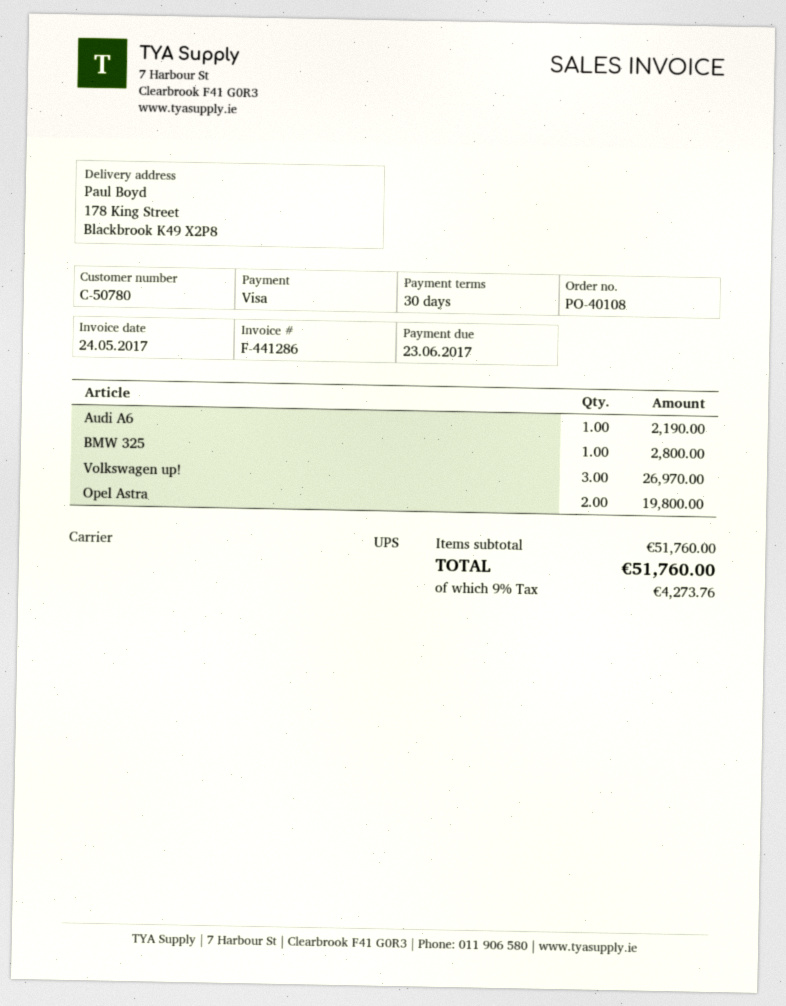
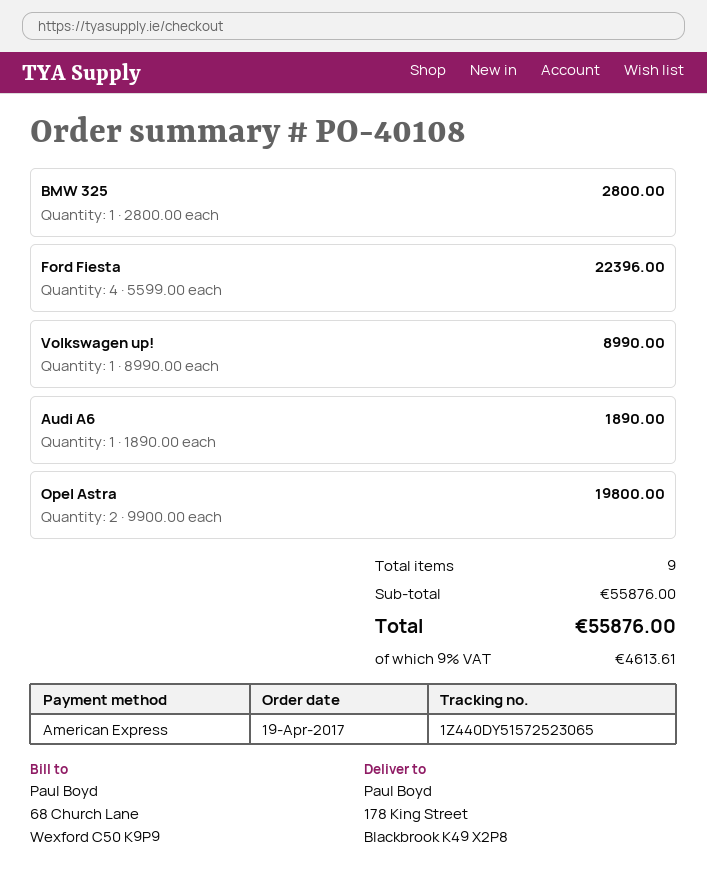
payment method: Visa -> American Express
Audi A6: 1 for 2190.00 -> 1 for 1890.00
Volkswagen up!: 3 for 26970.00 -> 1 for 8990.00
Ford Fiesta: none -> 4 for 22396.00
subtotal: 51760.00 -> 55876.00
tax: 9% = 4273.76 -> 9% = 4613.61
total: 51760.00 -> 55876.00

